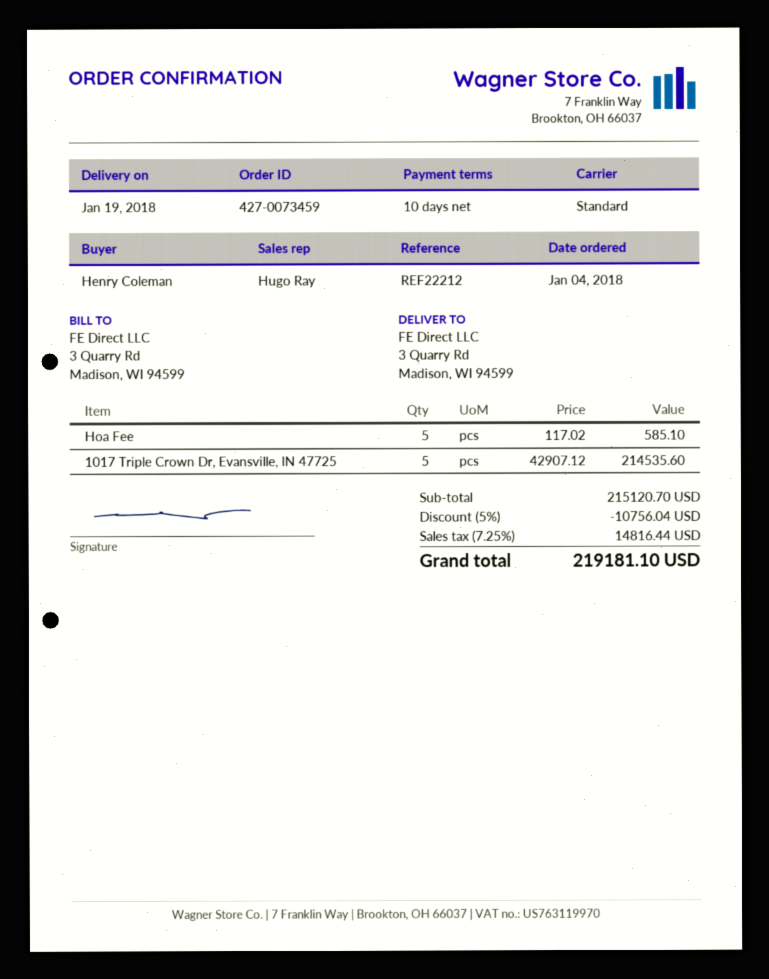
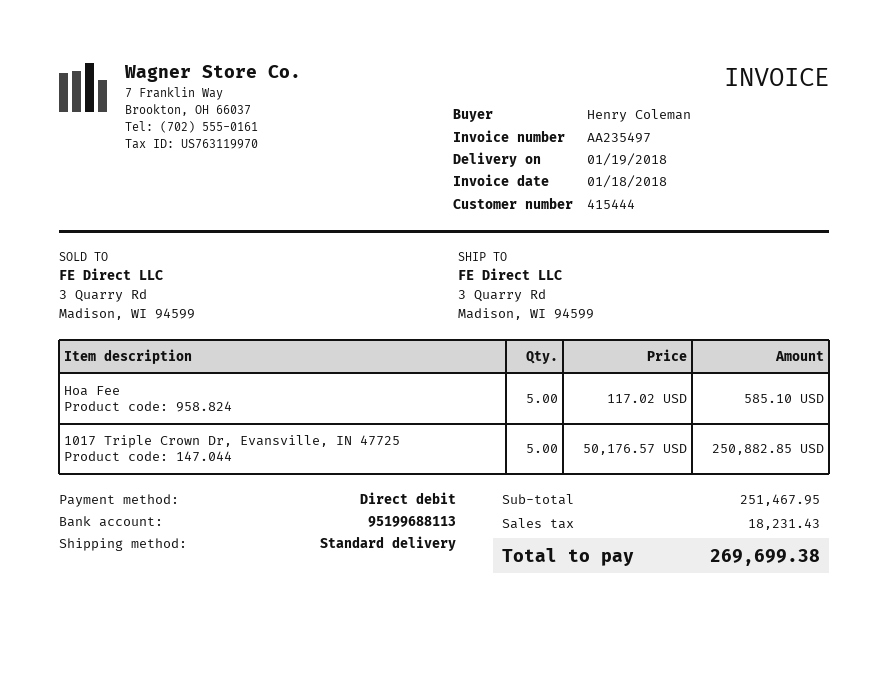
1017 Triple Crown Dr, Evansville, IN 47725: 5 x 42907.12 = 214535.60 -> 5 x 50176.57 = 250882.85
subtotal: 215120.70 -> 251467.95
discount: 5% = 10756.04 -> none
tax: 14816.44 -> 18231.43
total: 219181.10 -> 269699.38

